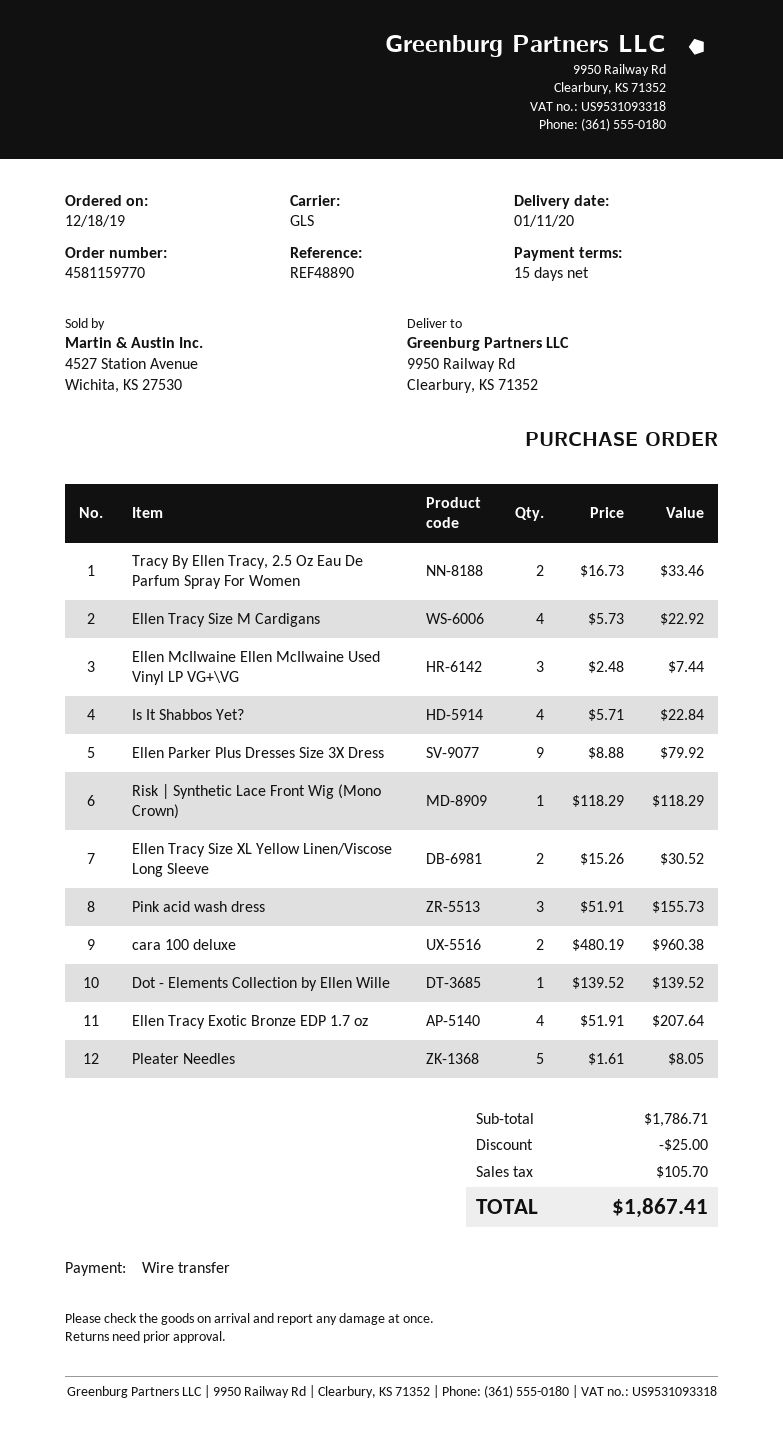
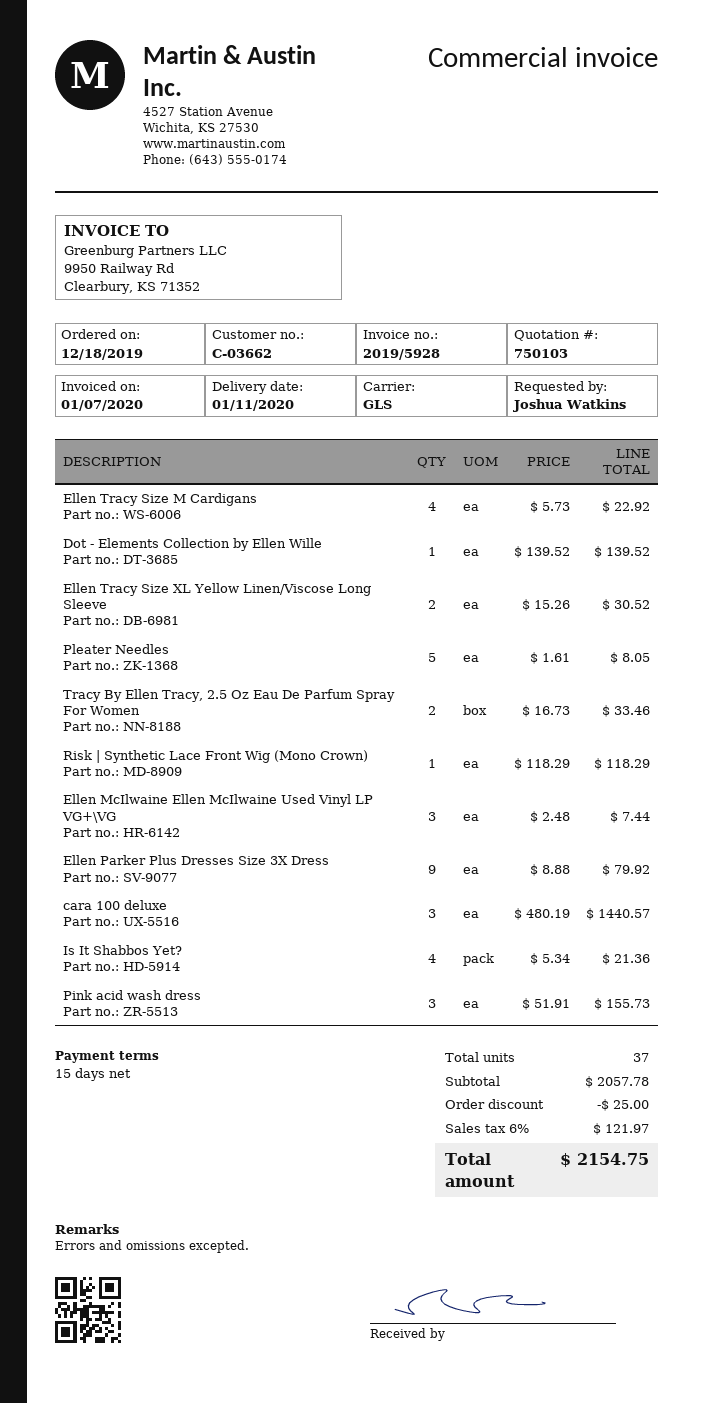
Is It Shabbos Yet?: 4 x 5.71 = 22.84 -> 4 x 5.34 = 21.36
cara 100 deluxe: 2 x 480.19 = 960.38 -> 3 x 480.19 = 1440.57
Ellen Tracy Exotic Bronze EDP 1.7 oz: 4 x 51.91 = 207.64 -> none
subtotal: 1786.71 -> 2057.78
tax: 105.70 -> 121.97
total: 1867.41 -> 2154.75

